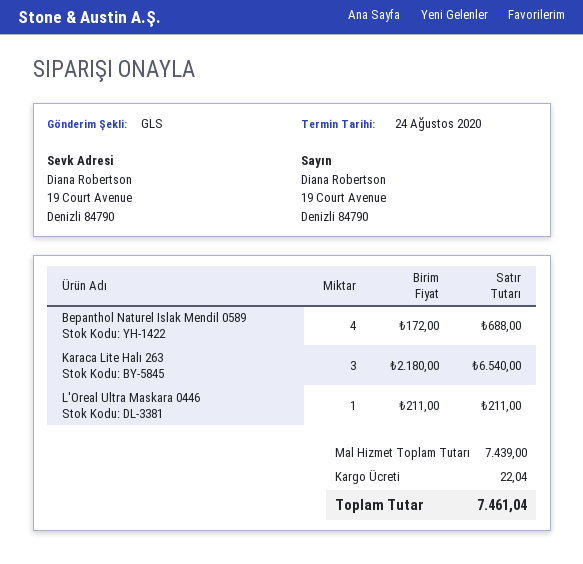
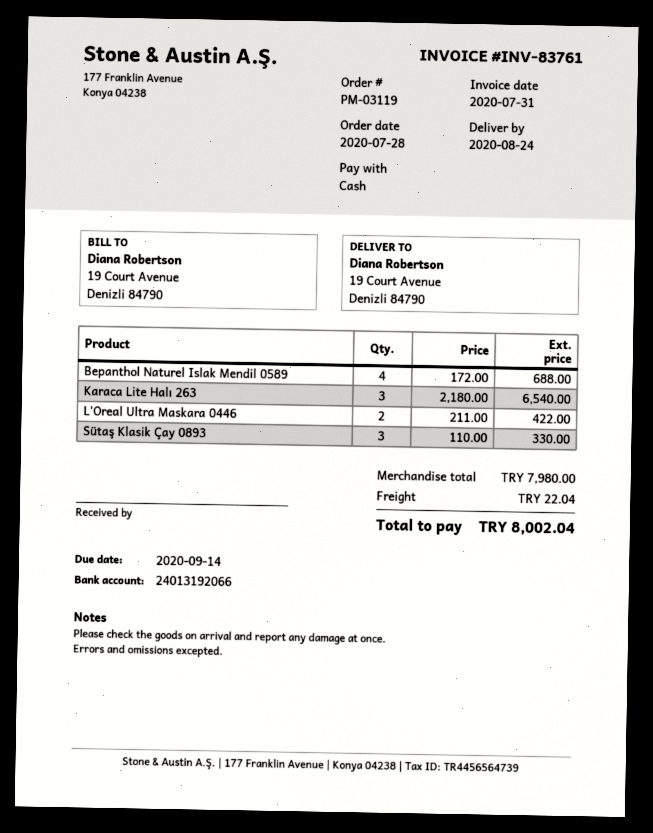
L'Oreal Ultra Maskara 0446: 1 x 211.00 = 211.00 -> 2 x 211.00 = 422.00
Sütaş Klasik Çay 0893: none -> 3 x 110.00 = 330.00
subtotal: 7439.00 -> 7980.00
total: 7461.04 -> 8002.04

